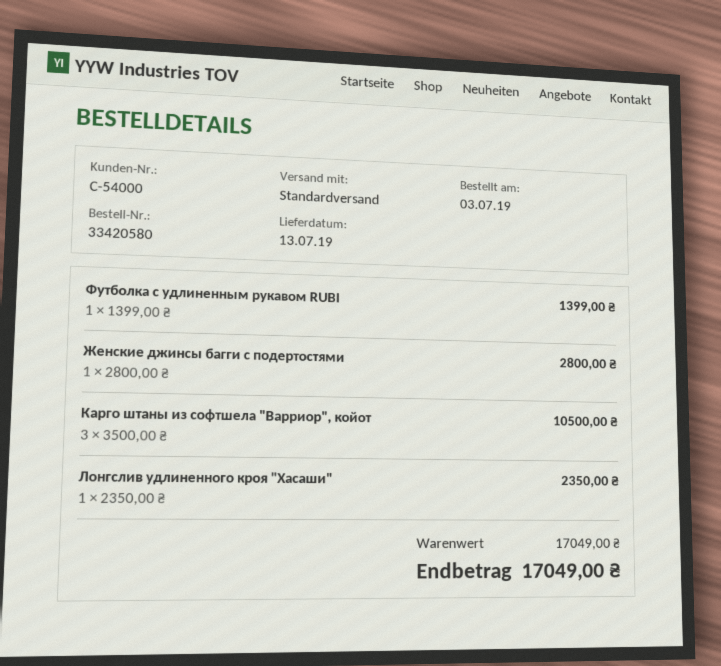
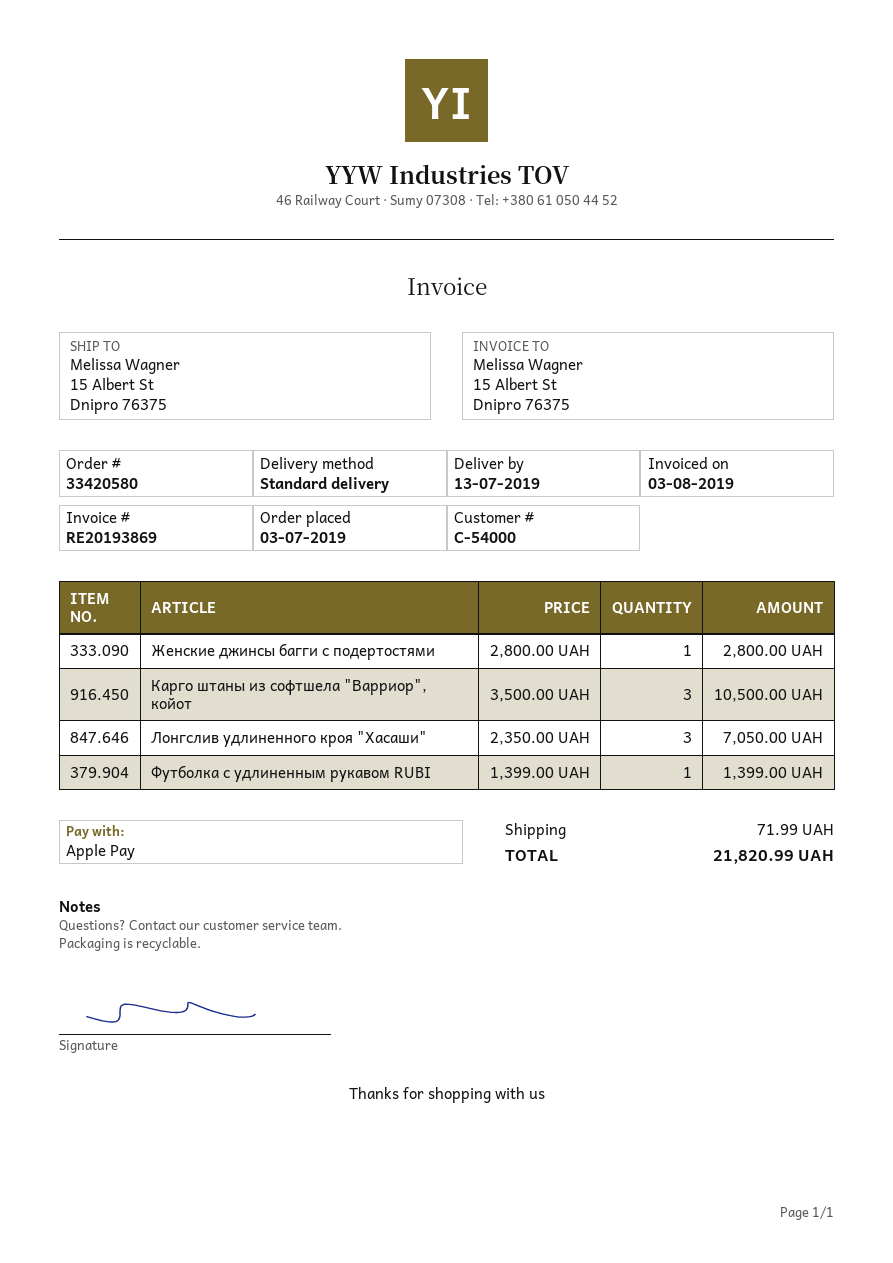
Лонгслив удлиненного кроя "Хасаши": 1 x 2350.00 = 2350.00 -> 3 x 2350.00 = 7050.00
shipping: none -> 71.99
total: 17049.00 -> 21820.99

